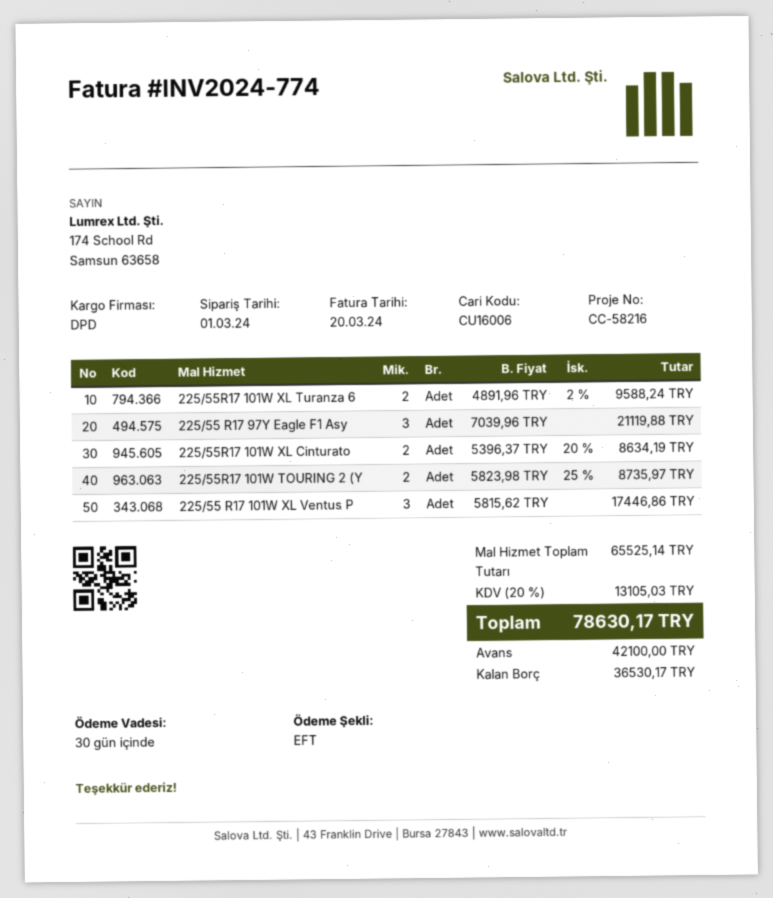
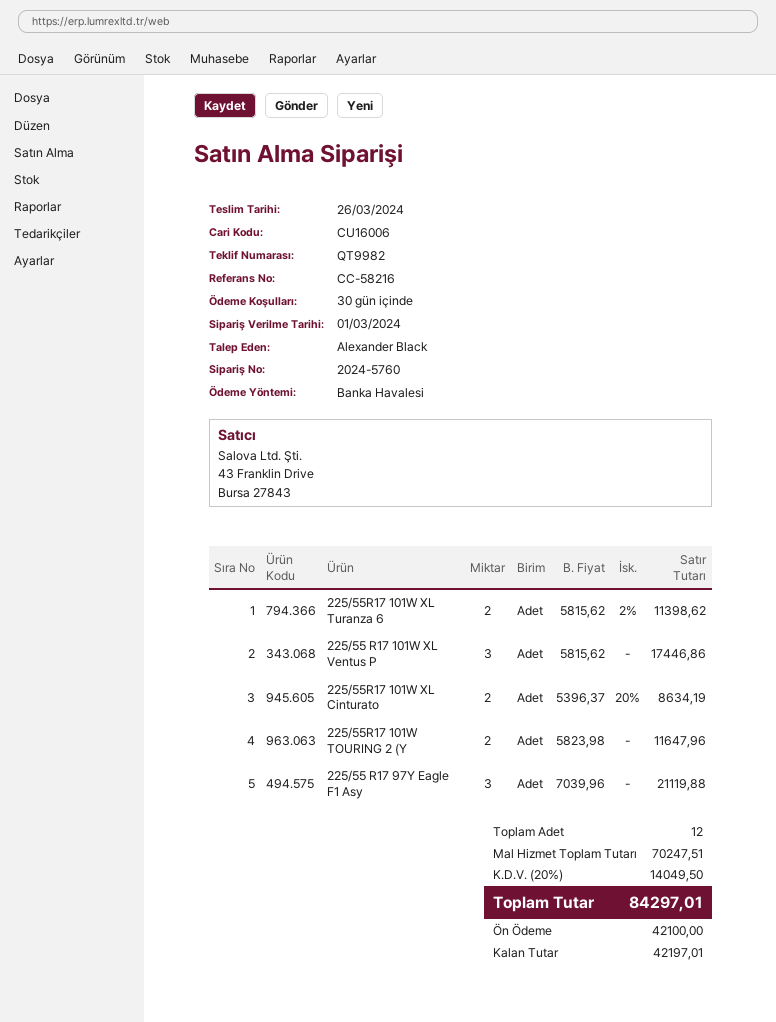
225/55R17 101W XL Turanza 6: 2 x 4891.96 - 2% = 9588.24 -> 2 x 5815.62 - 2% = 11398.62
225/55R17 101W TOURING 2 (Y: 2 x 5823.98 - 25% = 8735.97 -> 2 x 5823.98 = 11647.96
subtotal: 65525.14 -> 70247.51
tax: 20% = 13105.03 -> 20% = 14049.50
total: 78630.17 -> 84297.01
balance: 36530.17 -> 42197.01

